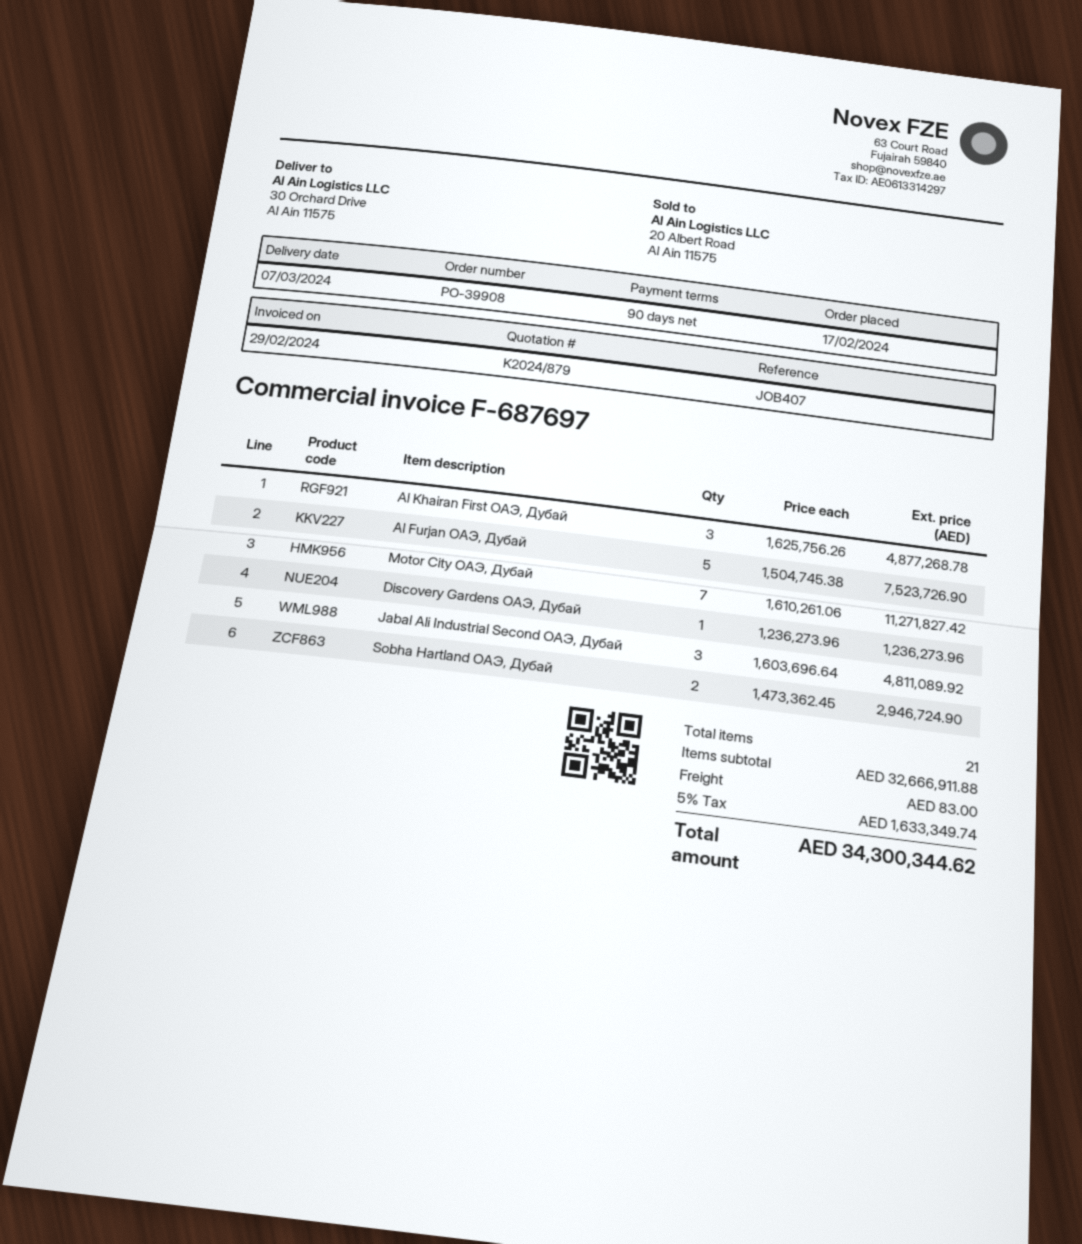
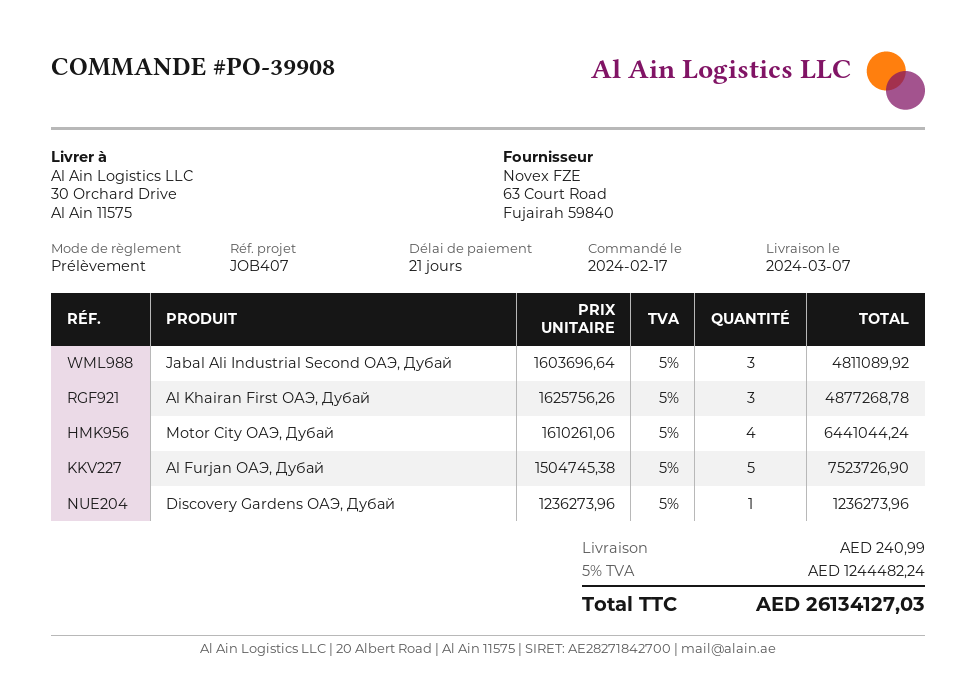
payment terms: 90 days -> 21 days
Motor City ОАЭ, Дубай: 7 x 1610261.06 = 11271827.42 -> 4 x 1610261.06 = 6441044.24
Sobha Hartland ОАЭ, Дубай: 2 x 1473362.45 = 2946724.90 -> none
shipping: 83.00 -> 240.99
tax: 5% = 1633349.74 -> 5% = 1244482.24
total: 34300344.62 -> 26134127.03

